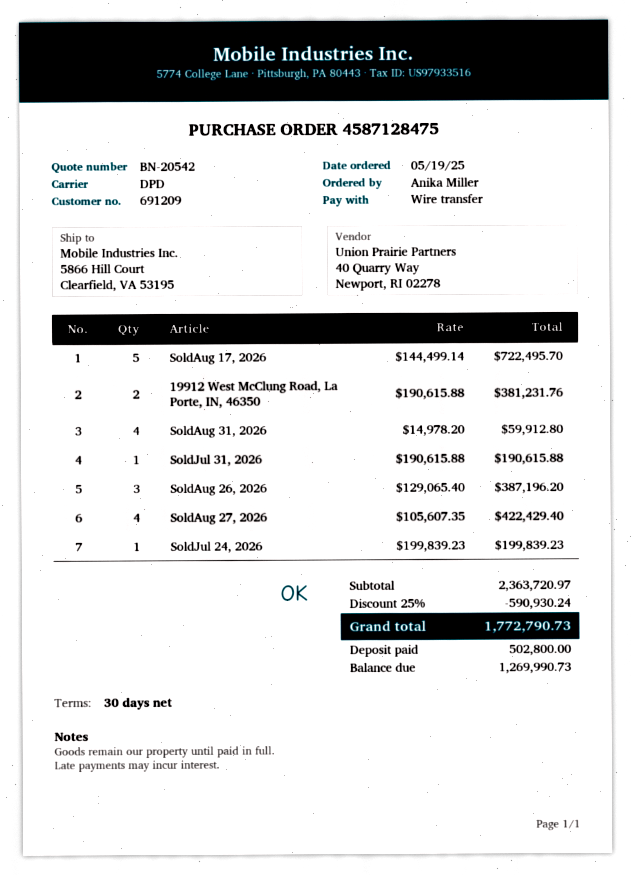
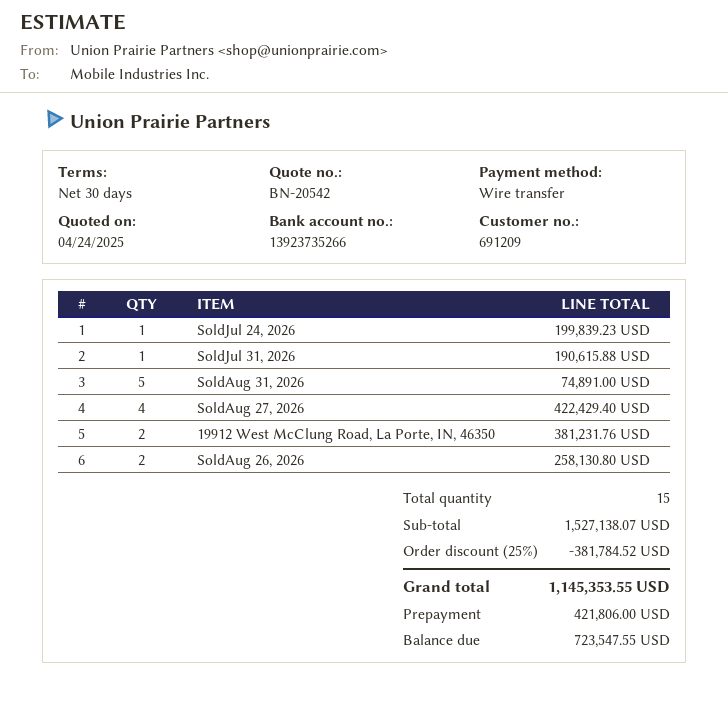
SoldAug 17, 2026: 5 for 722495.70 -> none
SoldAug 31, 2026: 4 for 59912.80 -> 5 for 74891.00
SoldAug 26, 2026: 3 for 387196.20 -> 2 for 258130.80
subtotal: 2363720.97 -> 1527138.07
discount: 25% = 590930.24 -> 25% = 381784.52
total: 1772790.73 -> 1145353.55
deposit: 502800.00 -> 421806.00
balance: 1269990.73 -> 723547.55

